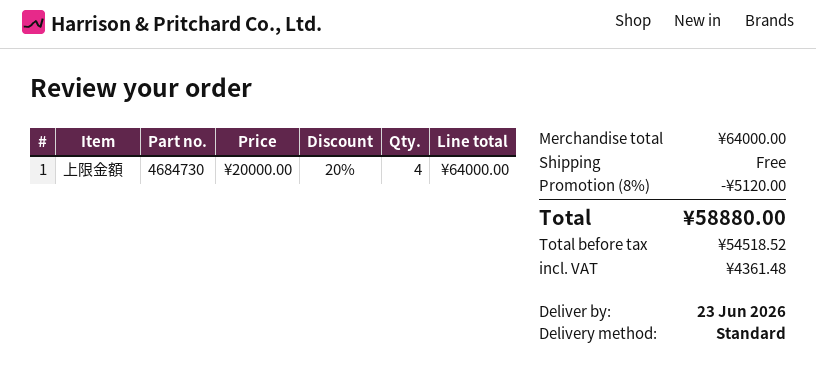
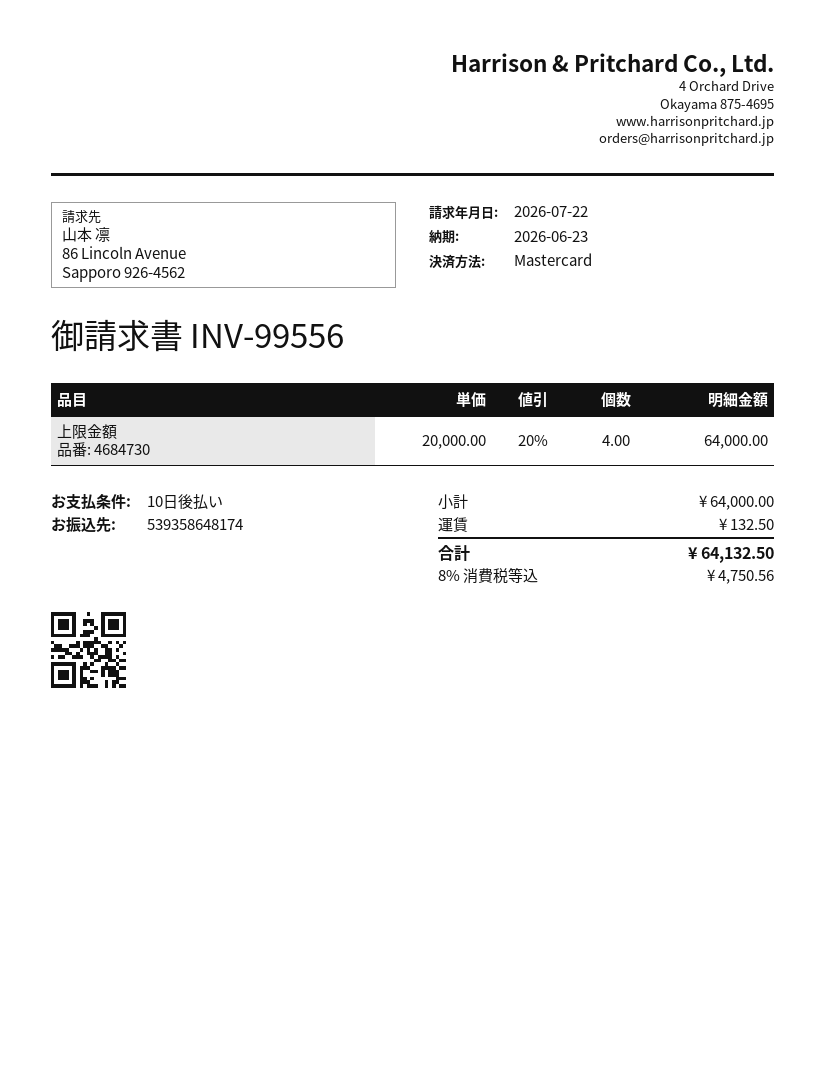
discount: 8% = 5120.00 -> none
shipping: 0.00 -> 132.50
tax: 4361.48 -> 4750.56
total: 58880.00 -> 64132.50

